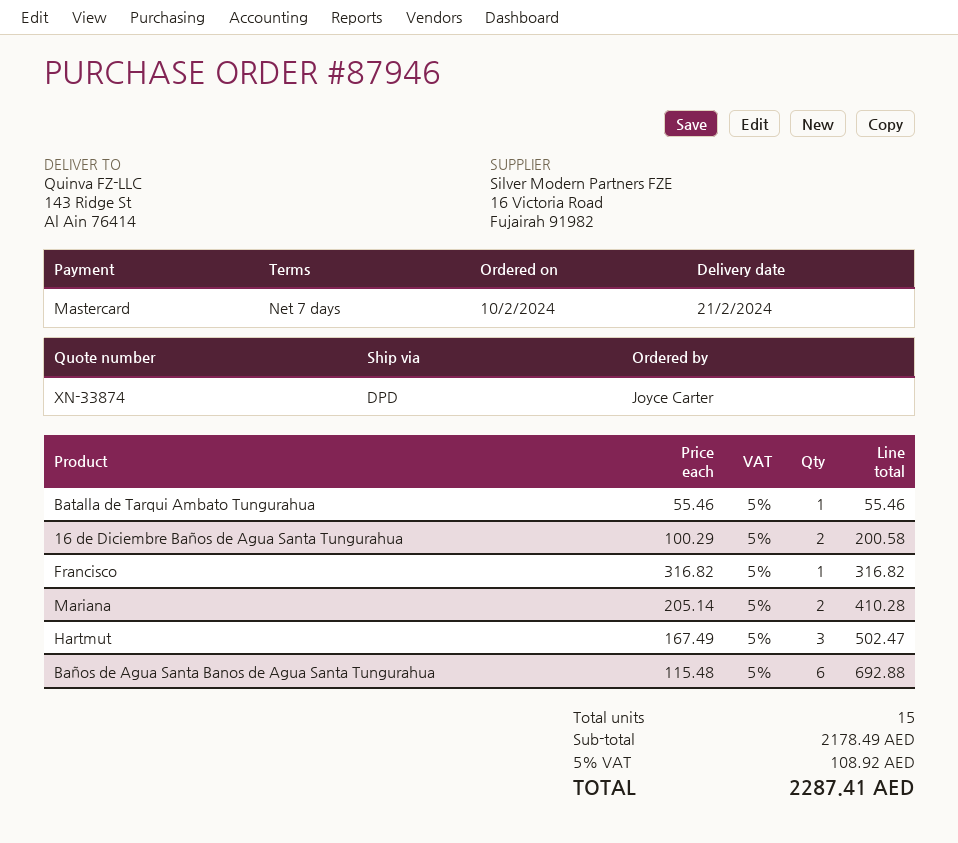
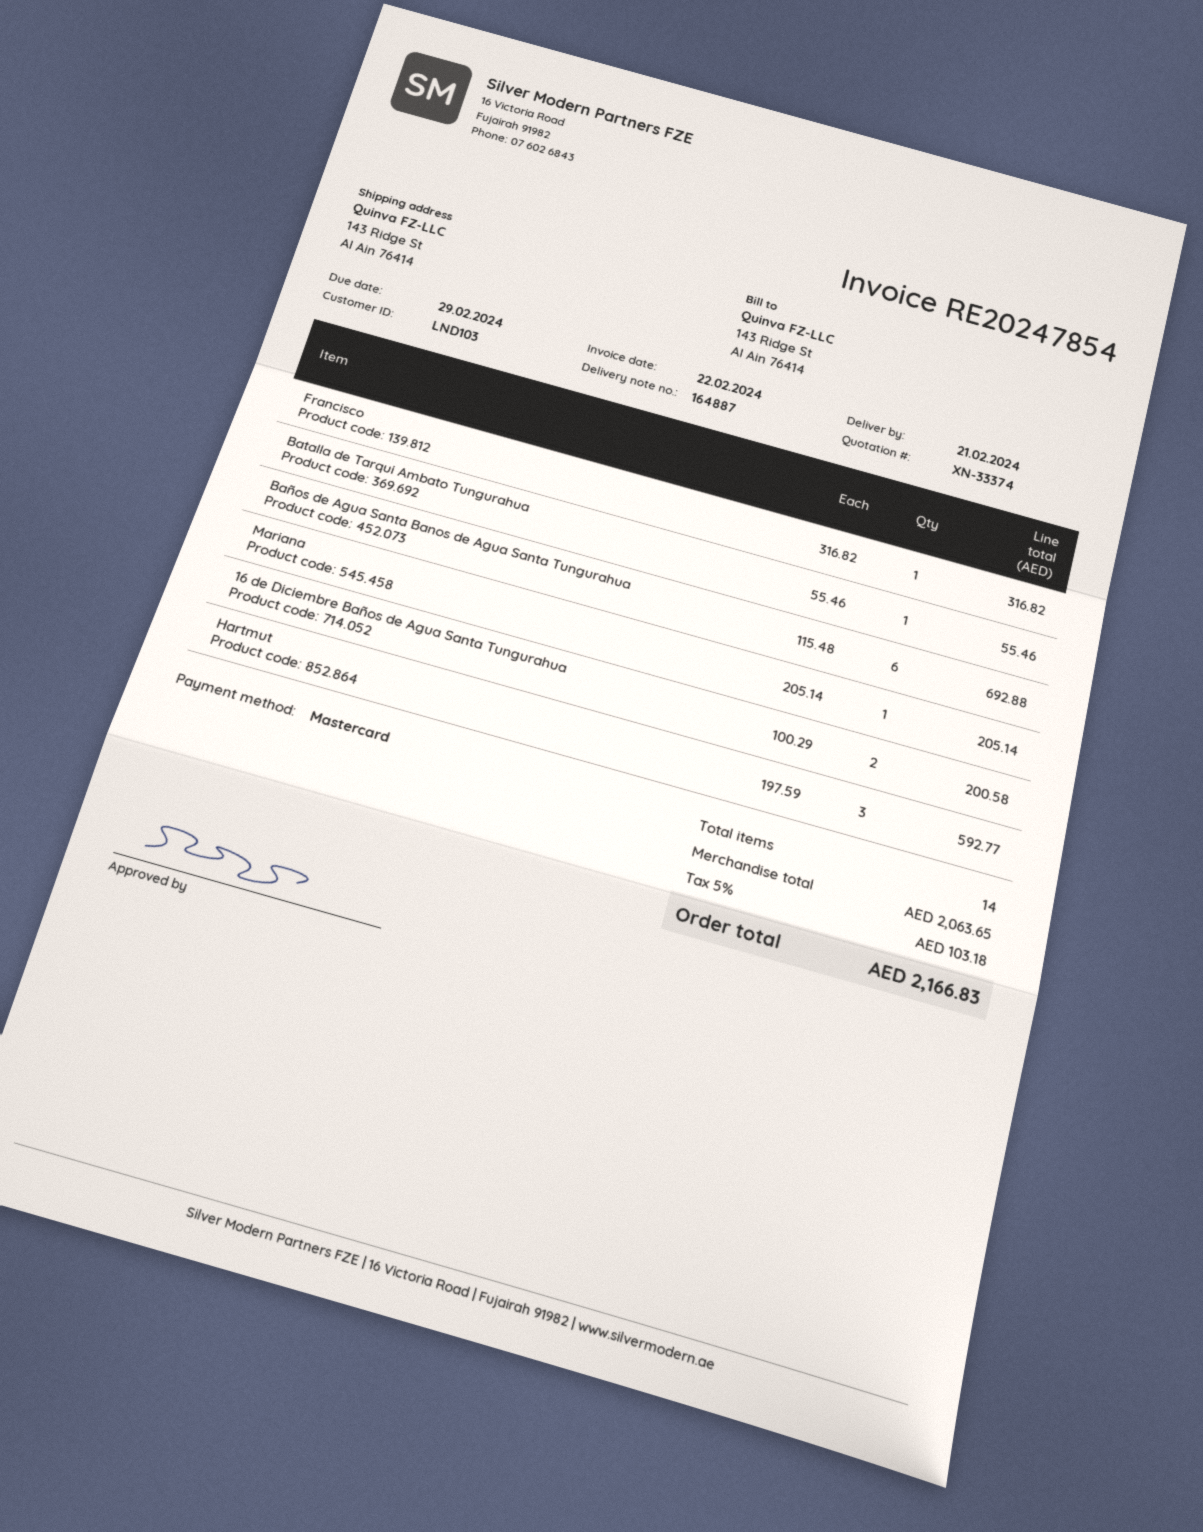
quote number: XN-33874 -> XN-33374
Mariana: 2 x 205.14 = 410.28 -> 1 x 205.14 = 205.14
Hartmut: 3 x 167.49 = 502.47 -> 3 x 197.59 = 592.77
total quantity: 15 -> 14
subtotal: 2178.49 -> 2063.65
tax: 5% = 108.92 -> 5% = 103.18
total: 2287.41 -> 2166.83

